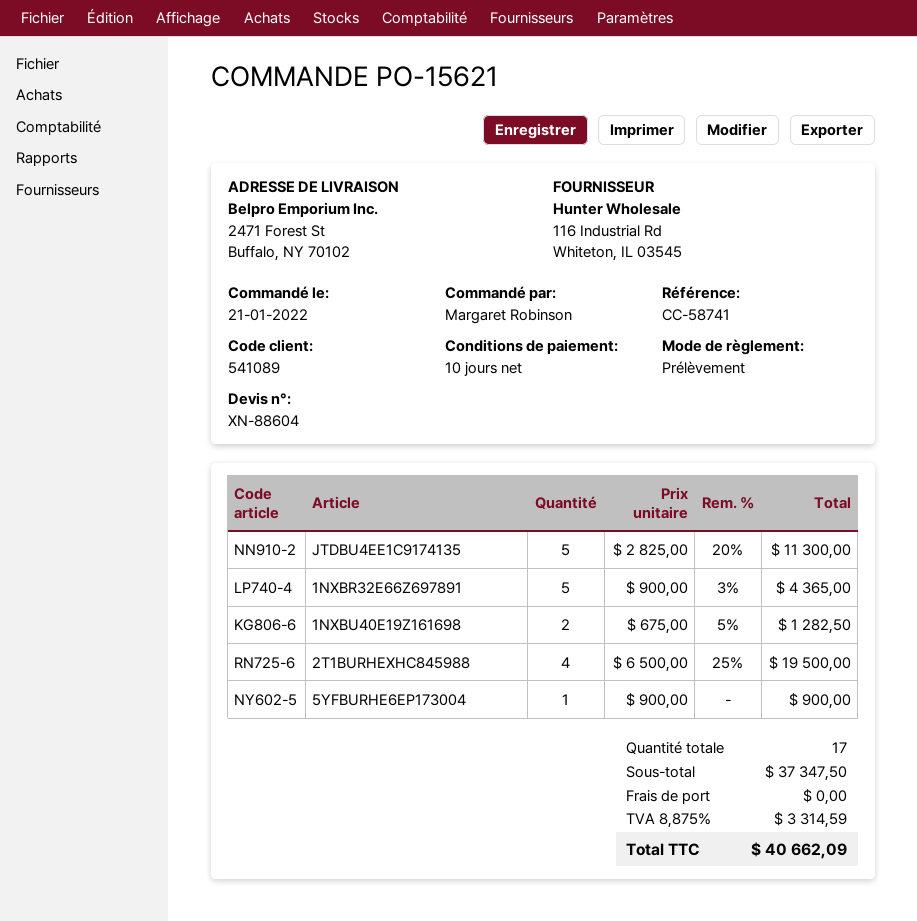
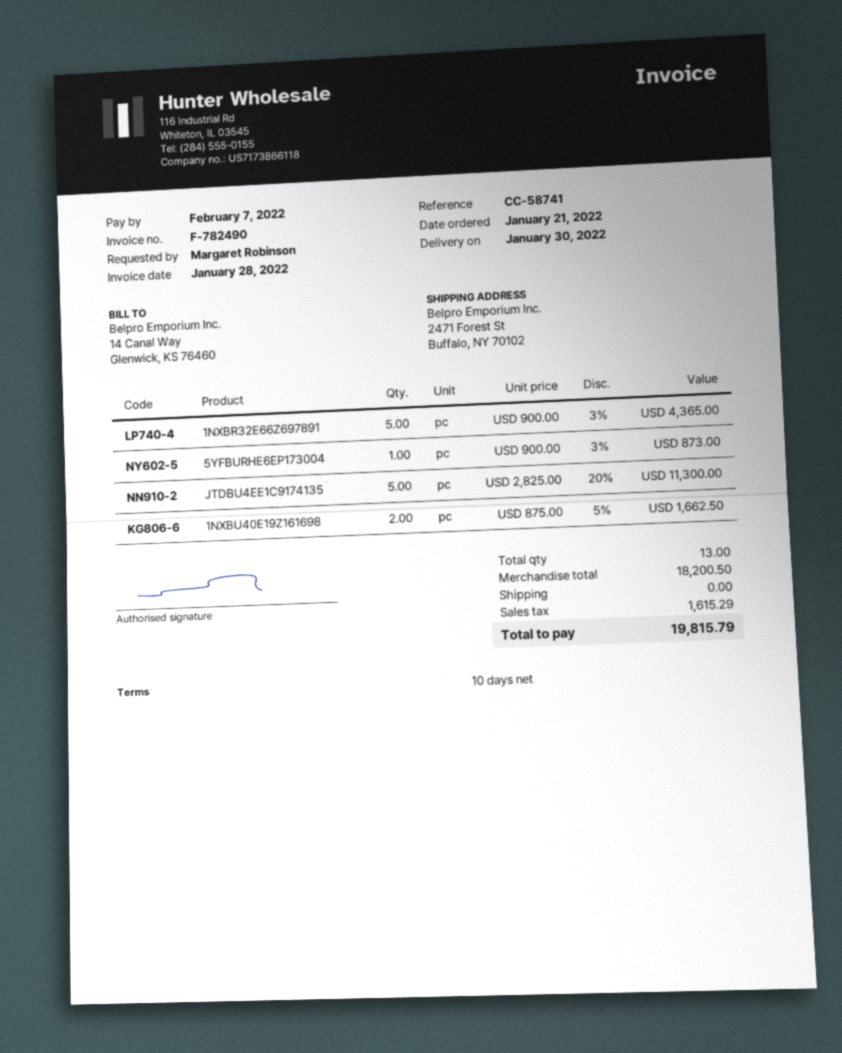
1NXBU40E19Z161698: 2 x 675.00 - 5% = 1282.50 -> 2 x 875.00 - 5% = 1662.50
2T1BURHEXHC845988: 4 x 6500.00 - 25% = 19500.00 -> none
5YFBURHE6EP173004: 1 x 900.00 = 900.00 -> 1 x 900.00 - 3% = 873.00
total quantity: 17 -> 13
subtotal: 37347.50 -> 18200.50
tax: 3314.59 -> 1615.29
total: 40662.09 -> 19815.79

